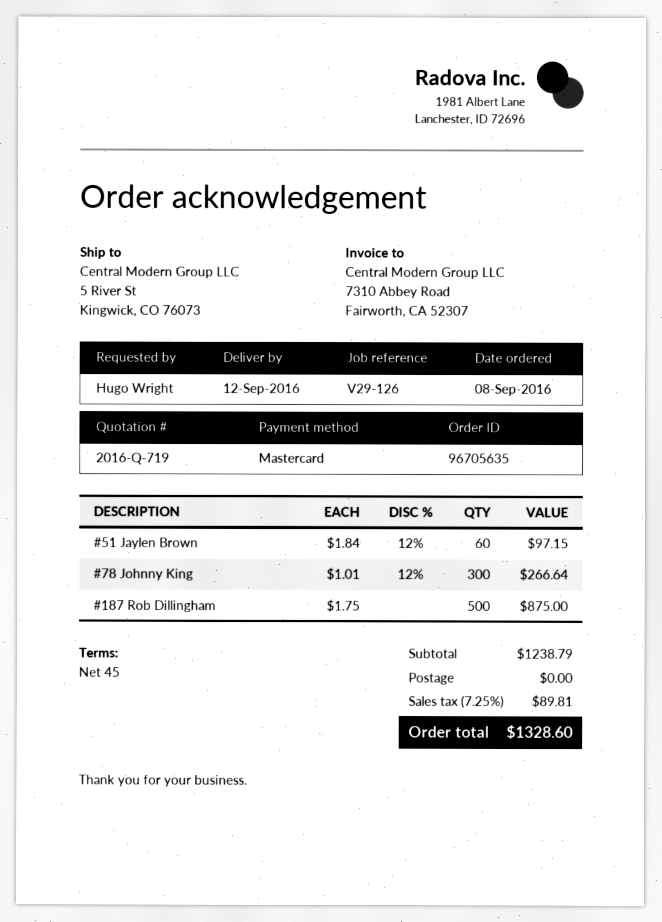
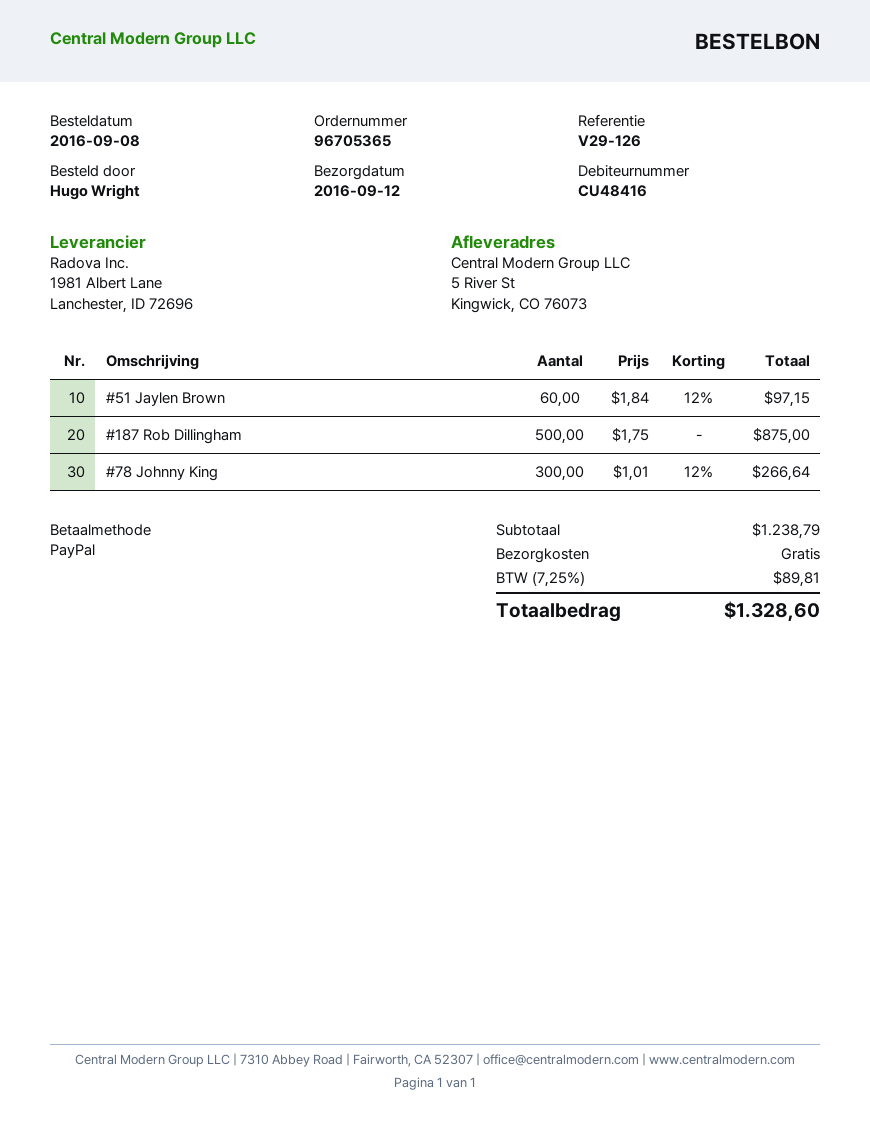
order number: 96705635 -> 96705365
payment method: Mastercard -> PayPal

